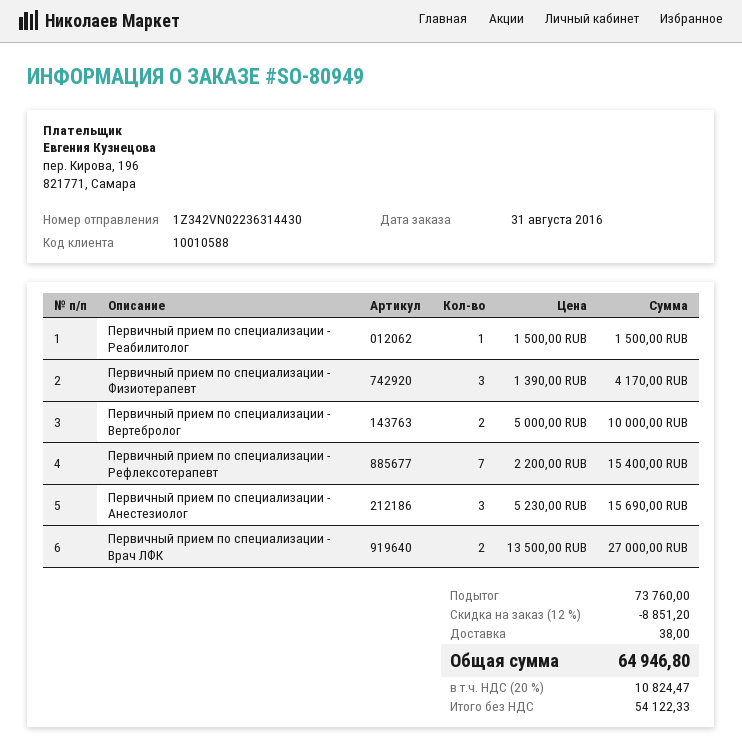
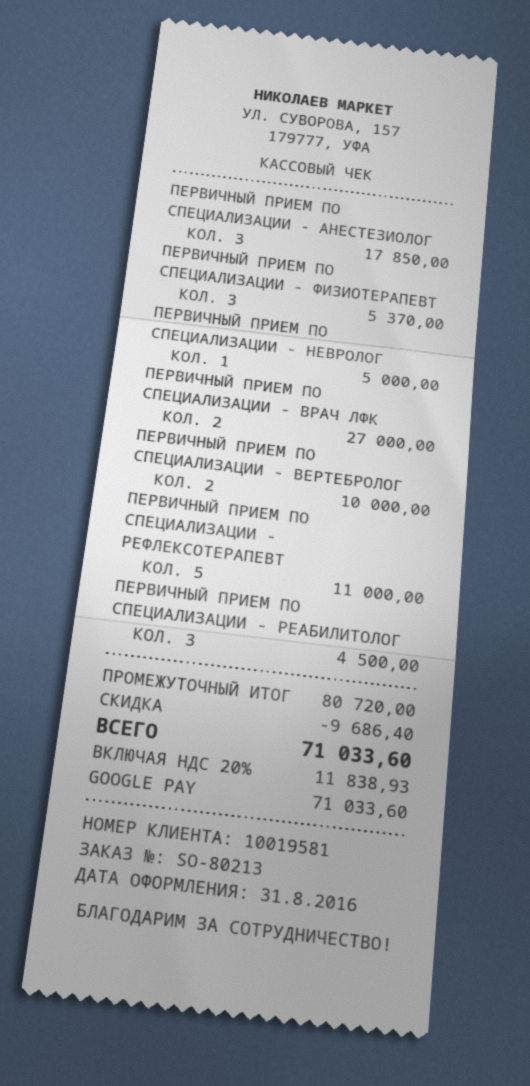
order number: SO-80949 -> SO-80213
customer number: 10010588 -> 10019581
Первичный прием по специализации - Реабилитолог: 1 for 1500.00 -> 3 for 4500.00
Первичный прием по специализации - Физиотерапевт: 3 for 4170.00 -> 3 for 5370.00
Первичный прием по специализации - Рефлексотерапевт: 7 for 15400.00 -> 5 for 11000.00
Первичный прием по специализации - Анестезиолог: 3 for 15690.00 -> 3 for 17850.00
ПЕРВИЧНЫЙ ПРИЕМ ПО СПЕЦИАЛИЗАЦИИ - НЕВРОЛОГ: none -> 1 for 5000.00
subtotal: 73760.00 -> 80720.00
discount: 8851.20 -> 9686.40
shipping: 38.00 -> none
tax: 20% = 10824.47 -> 20% = 11838.93
total: 64946.80 -> 71033.60

